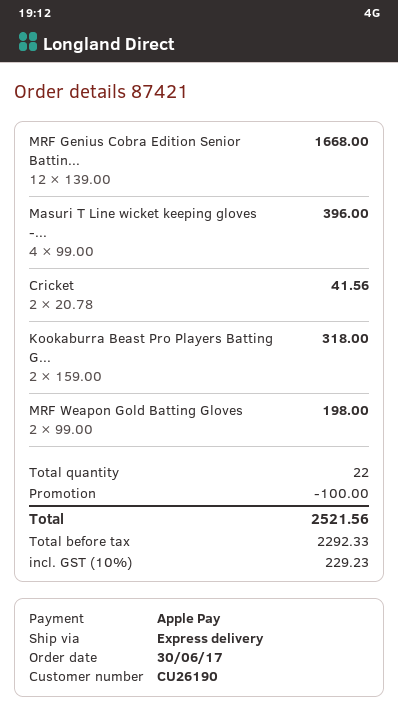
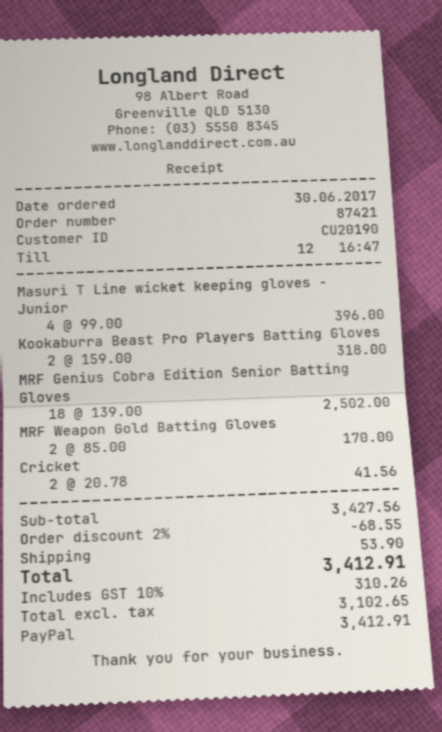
customer number: CU26190 -> CU20190
payment method: Apple Pay -> PayPal
MRF Genius Cobra Edition Senior Battin...: 12 x 139.00 = 1668.00 -> 18 x 139.00 = 2502.00
MRF Weapon Gold Batting Gloves: 2 x 99.00 = 198.00 -> 2 x 85.00 = 170.00
discount: 100.00 -> 68.55
shipping: none -> 53.90
net: 2292.33 -> 3102.65
tax: 10% = 229.23 -> 10% = 310.26
total: 2521.56 -> 3412.91

